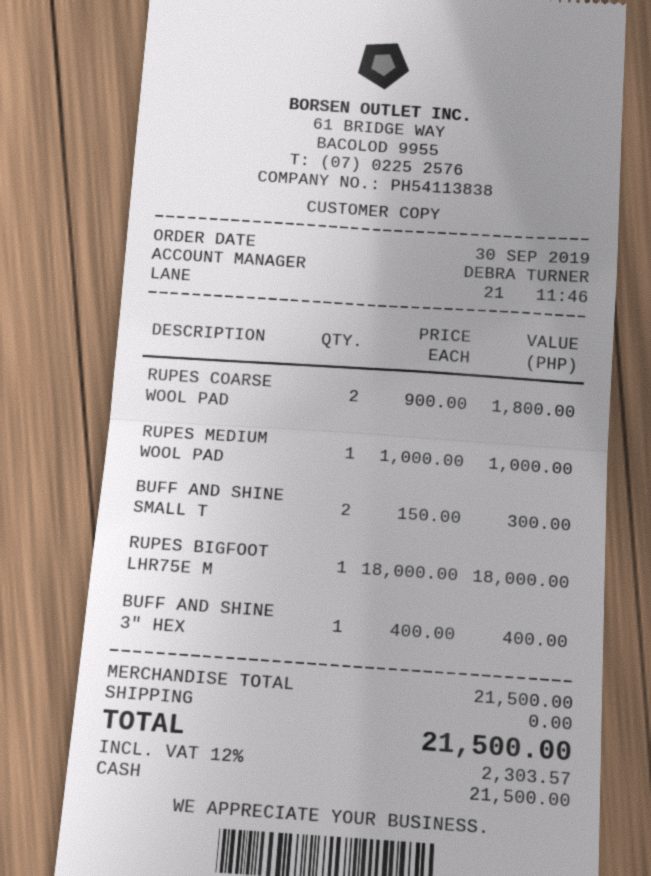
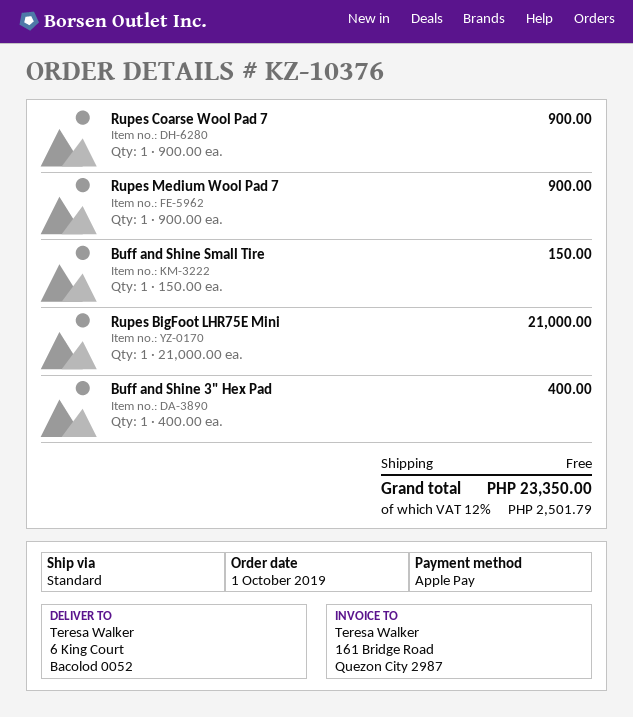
order date: 2019-09-30 -> 2019-10-01
payment method: cash -> Apple Pay
RUPES COARSE WOOL PAD: 2 x 900.00 = 1800.00 -> 1 x 900.00 = 900.00
RUPES MEDIUM WOOL PAD: 1 x 1000.00 = 1000.00 -> 1 x 900.00 = 900.00
BUFF AND SHINE SMALL T: 2 x 150.00 = 300.00 -> 1 x 150.00 = 150.00
RUPES BIGFOOT LHR75E M: 1 x 18000.00 = 18000.00 -> 1 x 21000.00 = 21000.00
tax: 12% = 2303.57 -> 12% = 2501.79
total: 21500.00 -> 23350.00

